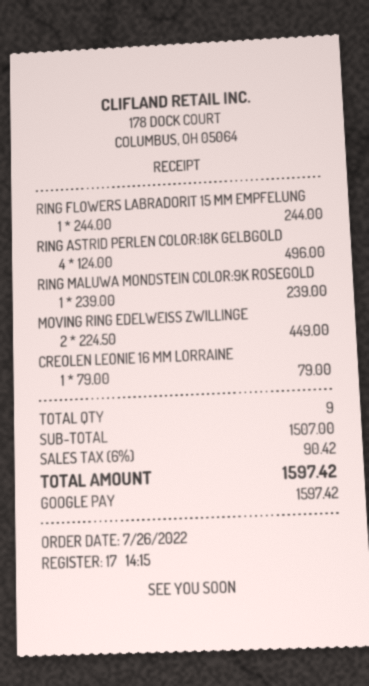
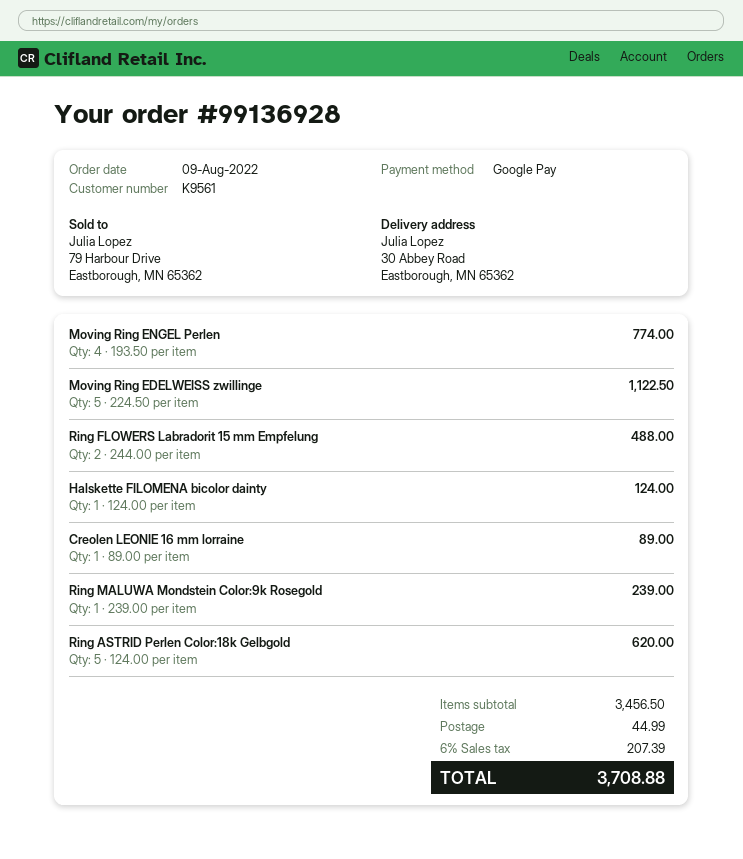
order date: 2022-07-26 -> 2022-08-09
RING FLOWERS LABRADORIT 15 MM EMPFELUNG: 1 x 244.00 = 244.00 -> 2 x 244.00 = 488.00
RING ASTRID PERLEN COLOR:18K GELBGOLD: 4 x 124.00 = 496.00 -> 5 x 124.00 = 620.00
MOVING RING EDELWEISS ZWILLINGE: 2 x 224.50 = 449.00 -> 5 x 224.50 = 1122.50
CREOLEN LEONIE 16 MM LORRAINE: 1 x 79.00 = 79.00 -> 1 x 89.00 = 89.00
Moving Ring ENGEL Perlen: none -> 4 x 193.50 = 774.00
Halskette FILOMENA bicolor dainty: none -> 1 x 124.00 = 124.00
subtotal: 1507.00 -> 3456.50
shipping: none -> 44.99
tax: 6% = 90.42 -> 6% = 207.39
total: 1597.42 -> 3708.88

